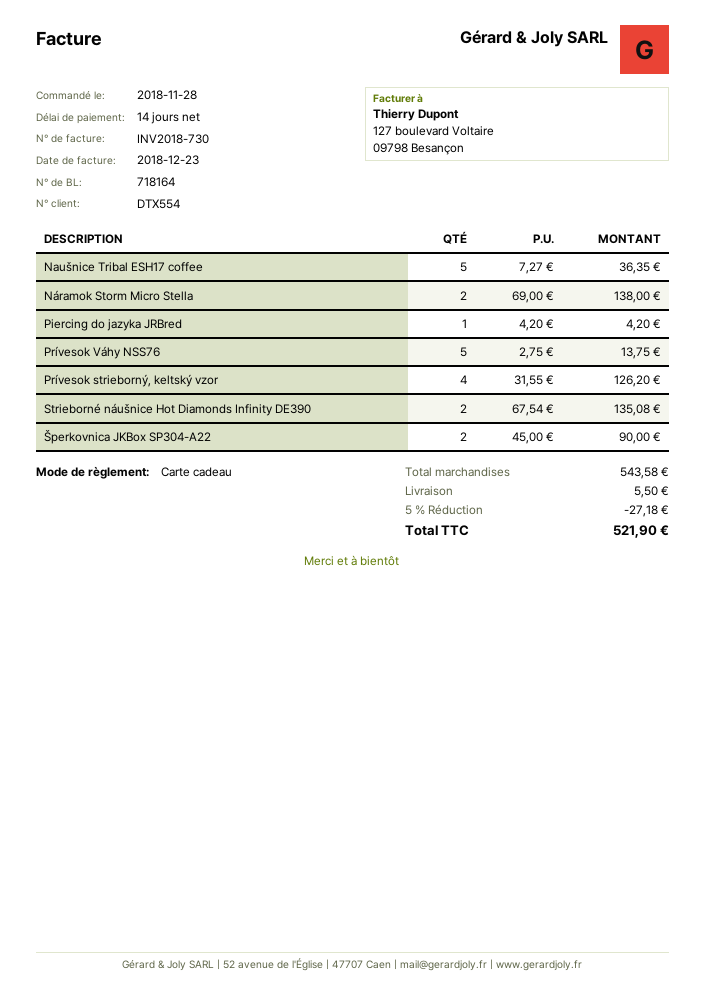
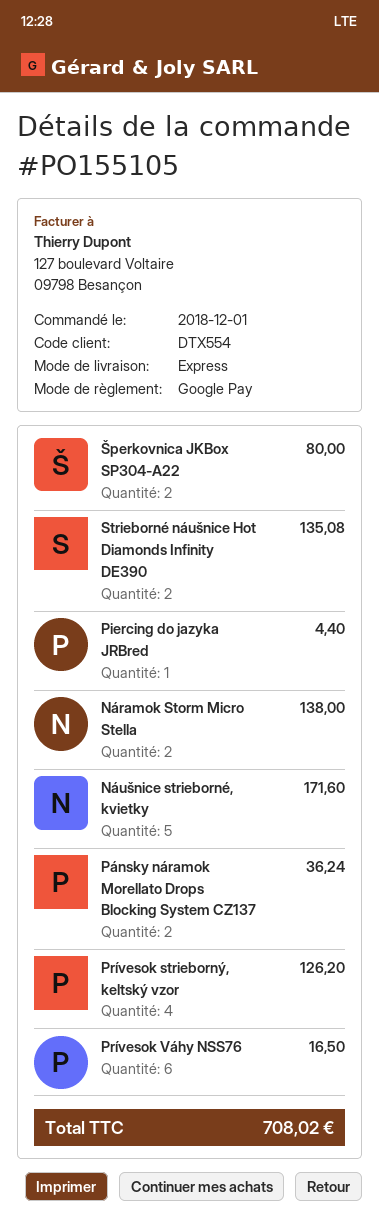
order date: 2018-11-28 -> 2018-12-01
payment method: gift card -> Google Pay
Naušnice Tribal ESH17 coffee: 5 for 36.35 -> none
Piercing do jazyka JRBred: 1 for 4.20 -> 1 for 4.40
Prívesok Váhy NSS76: 5 for 13.75 -> 6 for 16.50
Šperkovnica JKBox SP304-A22: 2 for 90.00 -> 2 for 80.00
Náušnice strieborné, kvietky: none -> 5 for 171.60
Pánsky náramok Morellato Drops Blocking System CZ137: none -> 2 for 36.24
discount: 5% = 27.18 -> none
shipping: 5.50 -> none
total: 521.90 -> 708.02

